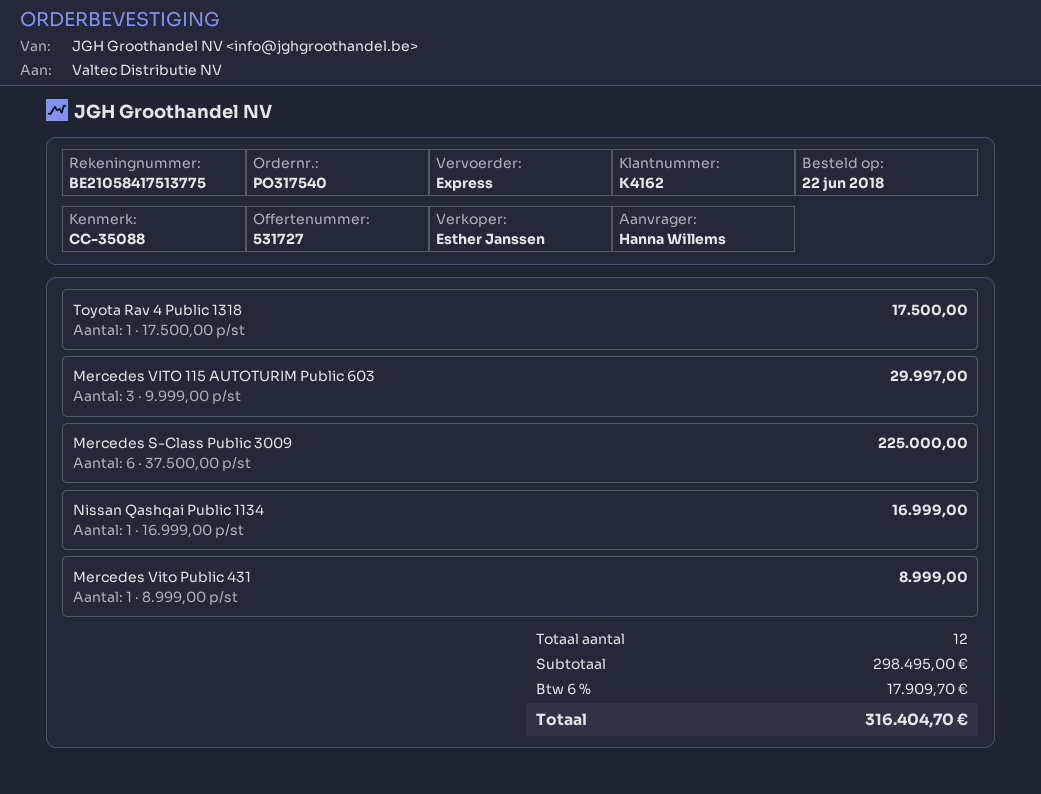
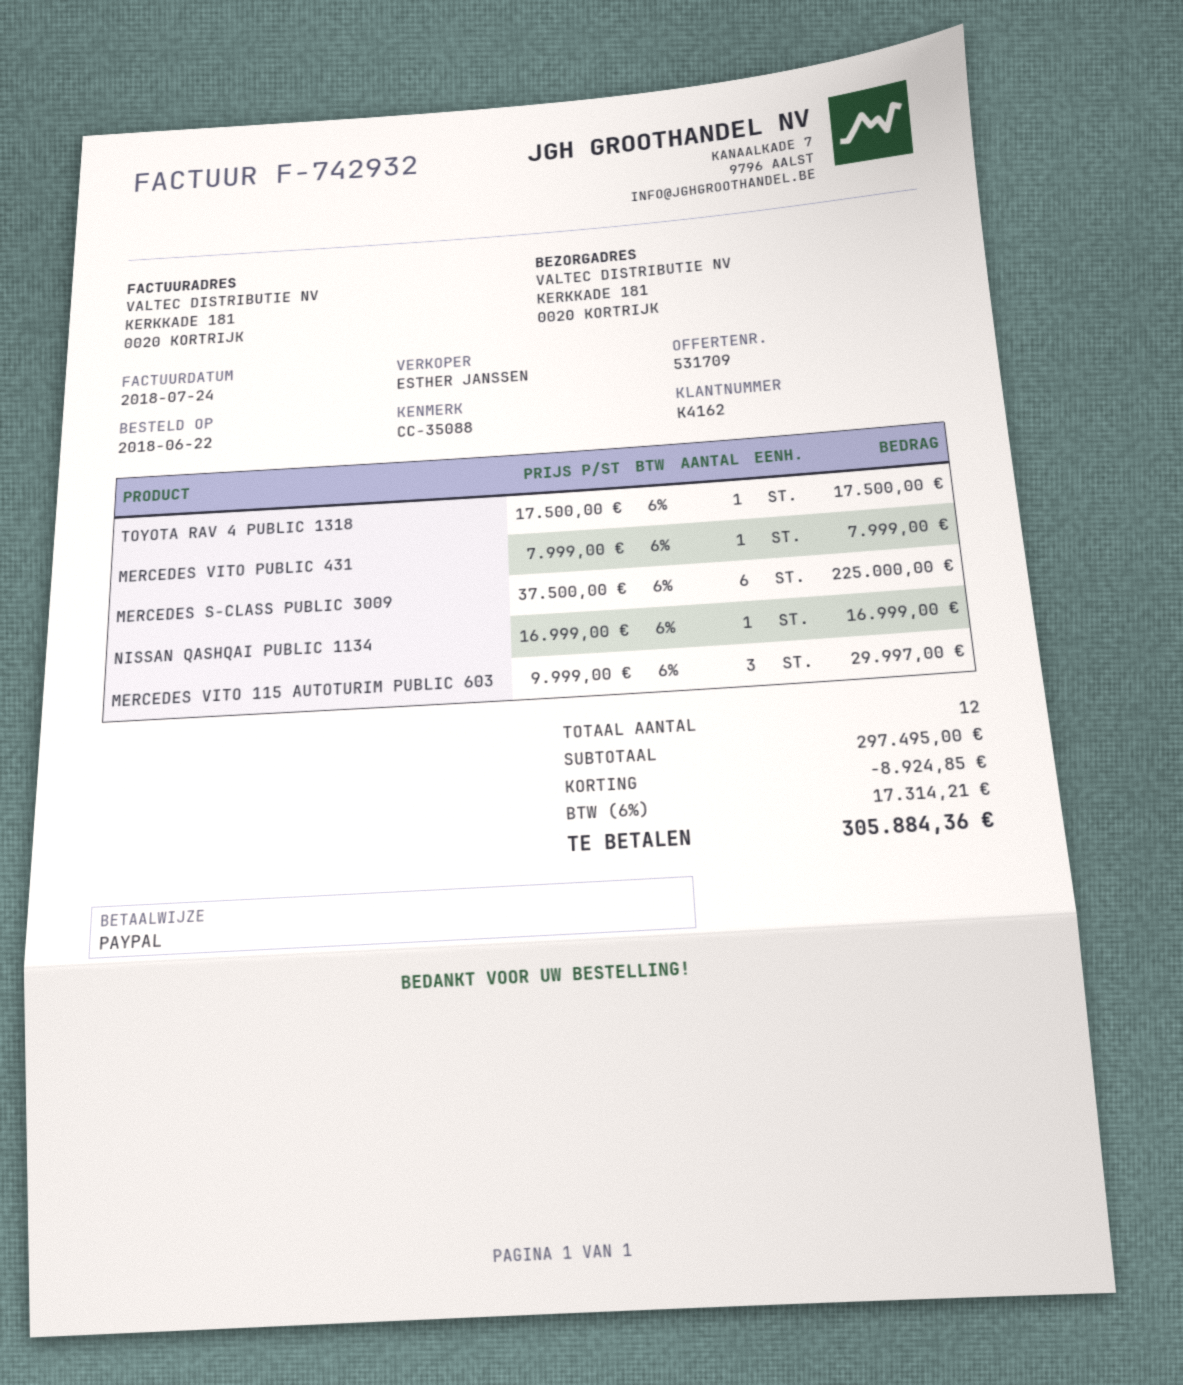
quote number: 531727 -> 531709
Mercedes Vito Public 431: 1 x 8999.00 = 8999.00 -> 1 x 7999.00 = 7999.00
subtotal: 298495.00 -> 297495.00
discount: none -> 8924.85
tax: 6% = 17909.70 -> 6% = 17314.21
total: 316404.70 -> 305884.36

